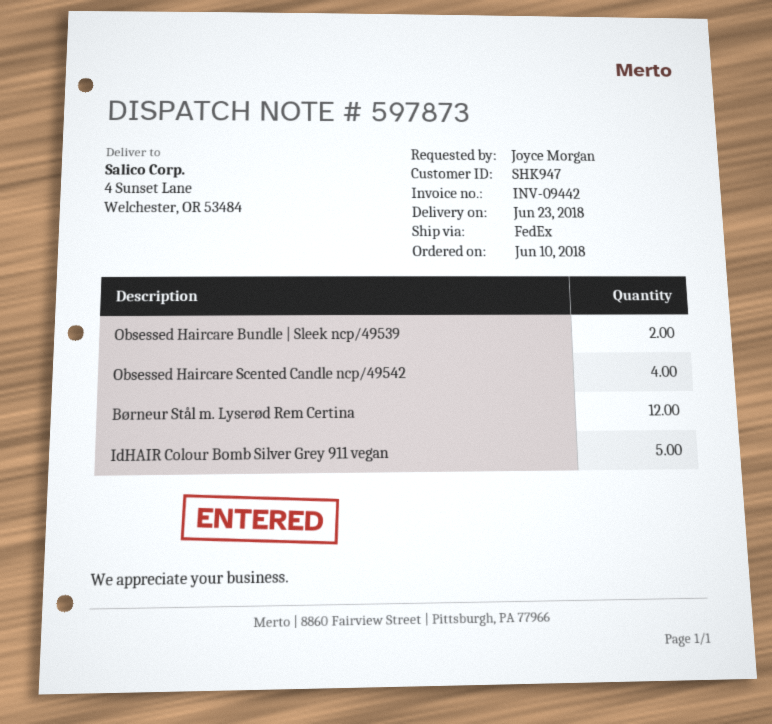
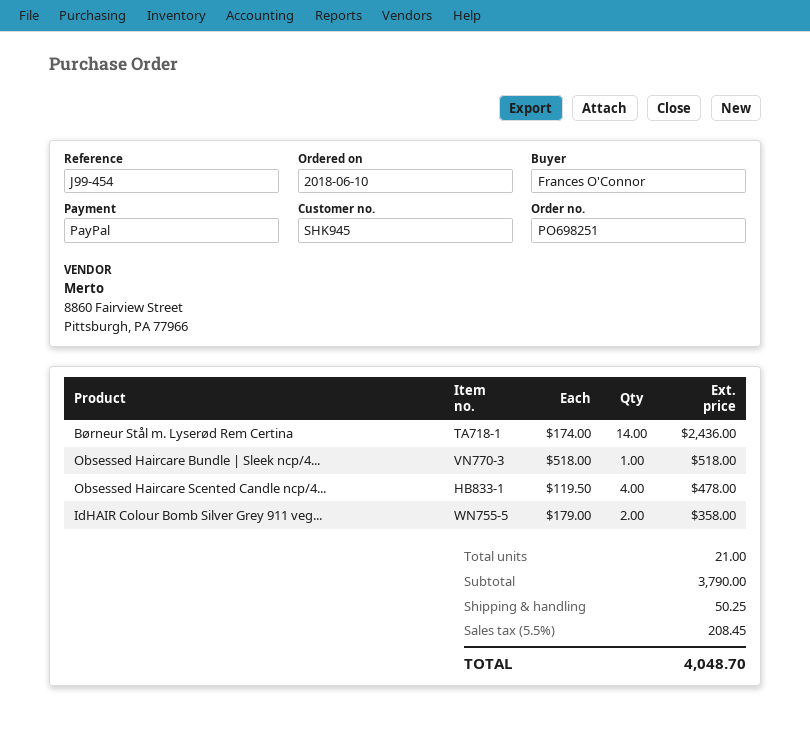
customer number: SHK947 -> SHK945
ordered by: Joyce Morgan -> Frances O'Connor
Obsessed Haircare Bundle | Sleek ncp/49539: 2 -> 1
Børneur Stål m. Lyserød Rem Certina: 12 -> 14
IdHAIR Colour Bomb Silver Grey 911 vegan: 5 -> 2

